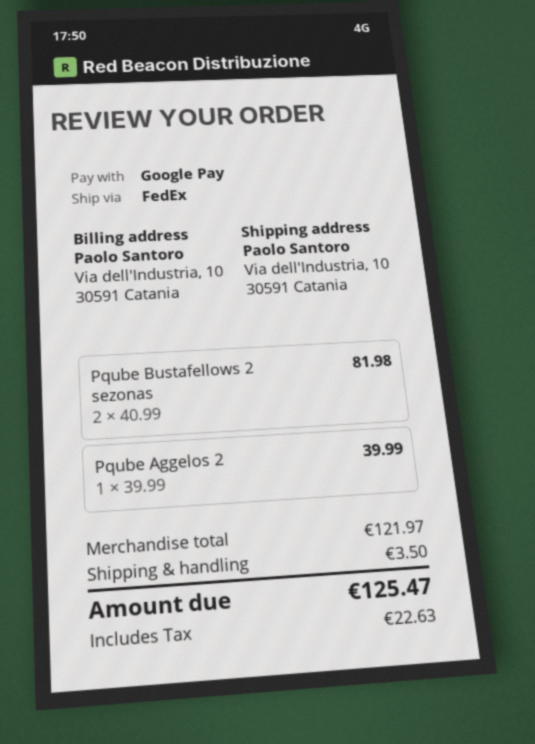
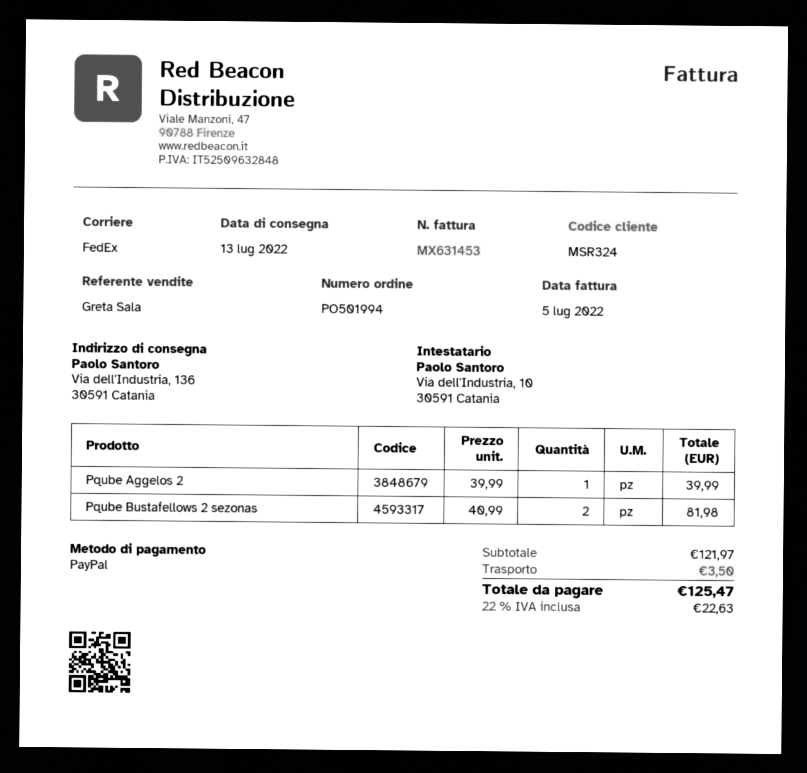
payment method: Google Pay -> PayPal
ship to: Via dell'Industria, 10, 30591 Catania -> Via dell'Industria, 136, 30591 Catania

